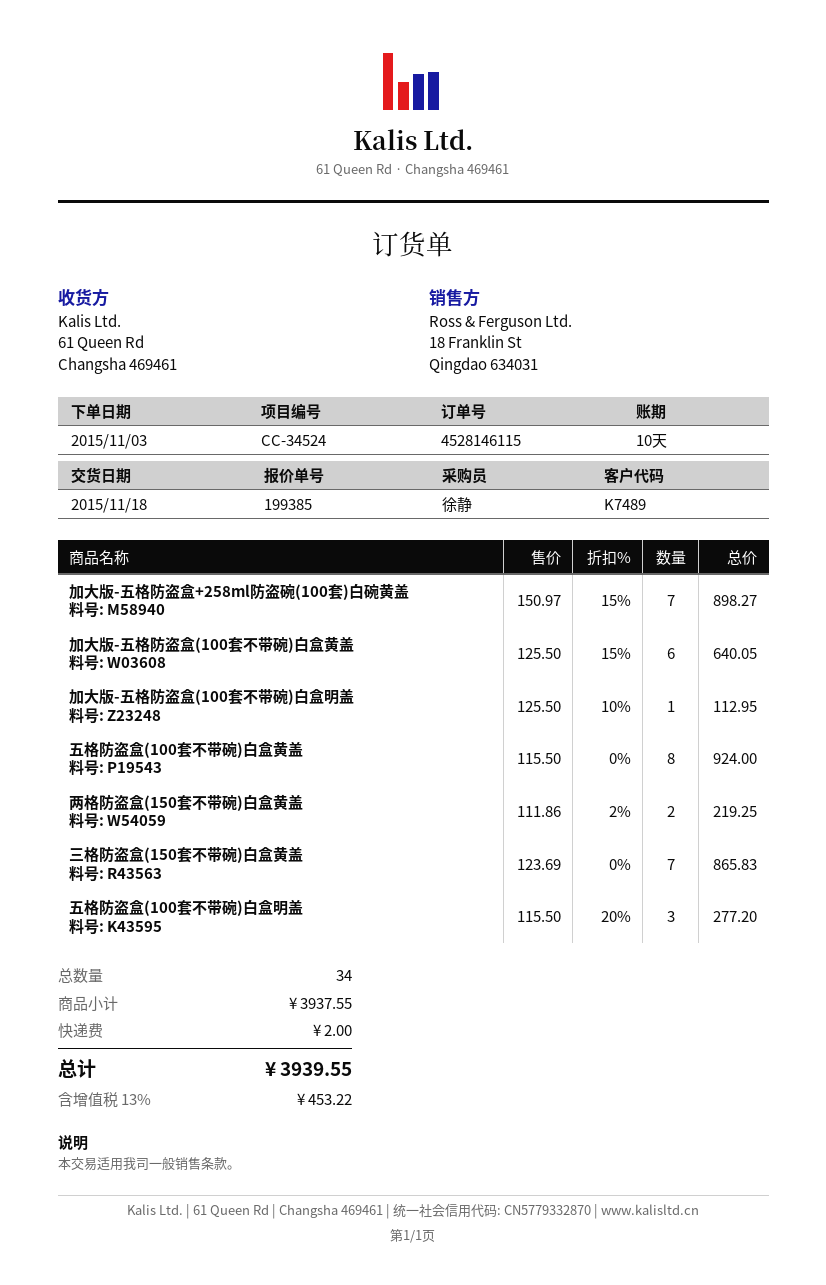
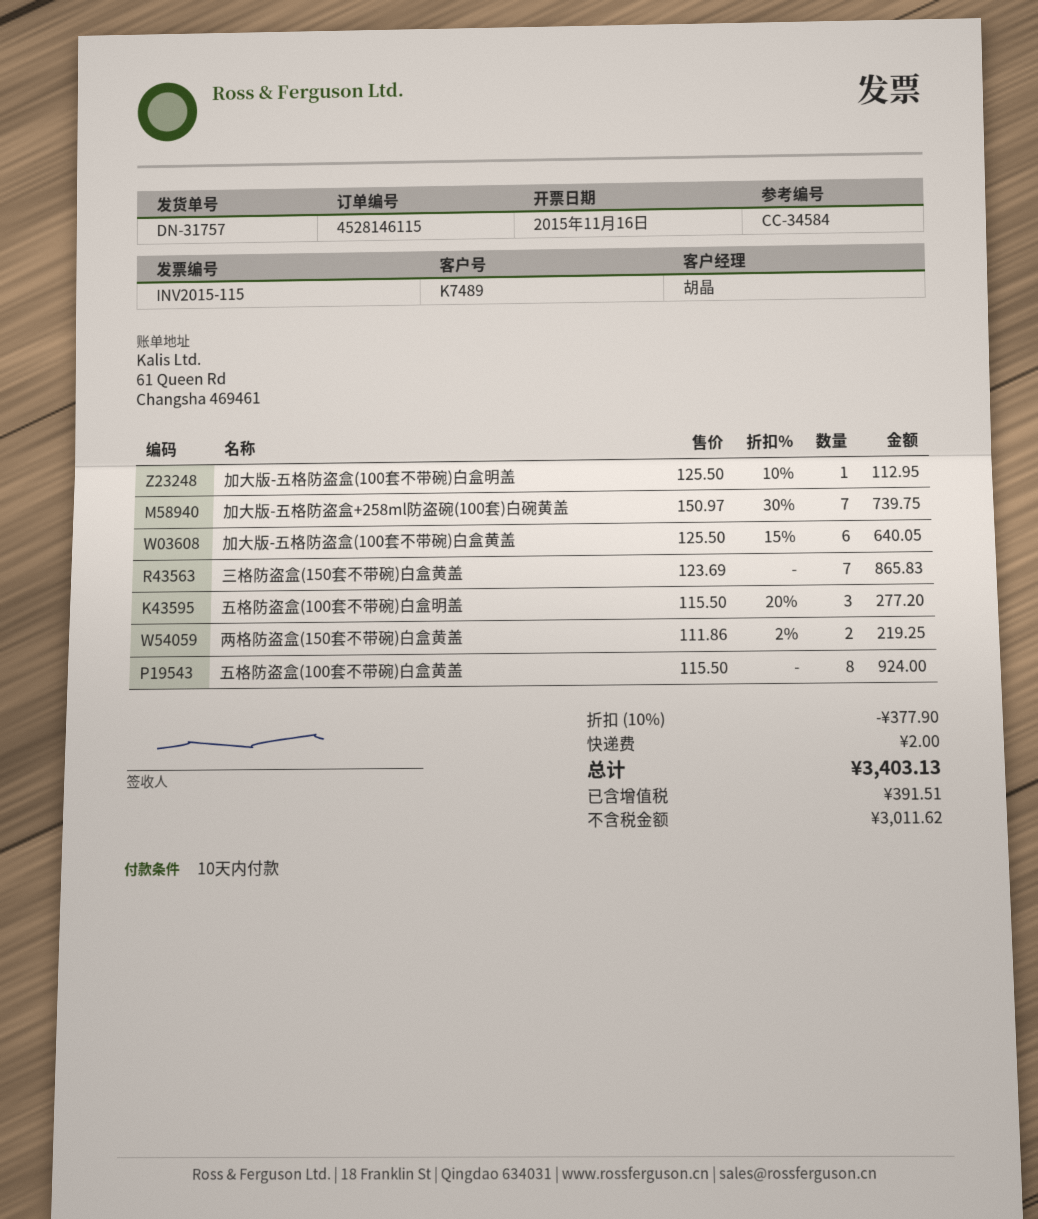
reference: CC-34524 -> CC-34584
加大版-五格防盗盒+258ml防盗碗(100套)白碗黄盖: 7 x 150.97 - 15% = 898.27 -> 7 x 150.97 - 30% = 739.75
discount: none -> 10% = 377.90
tax: 453.22 -> 391.51
total: 3939.55 -> 3403.13

